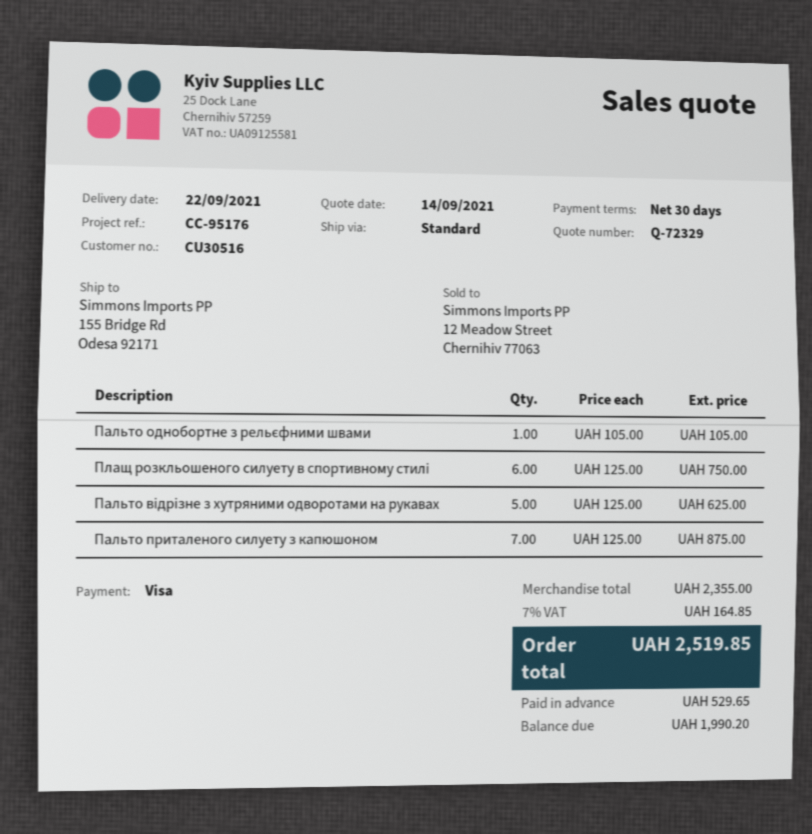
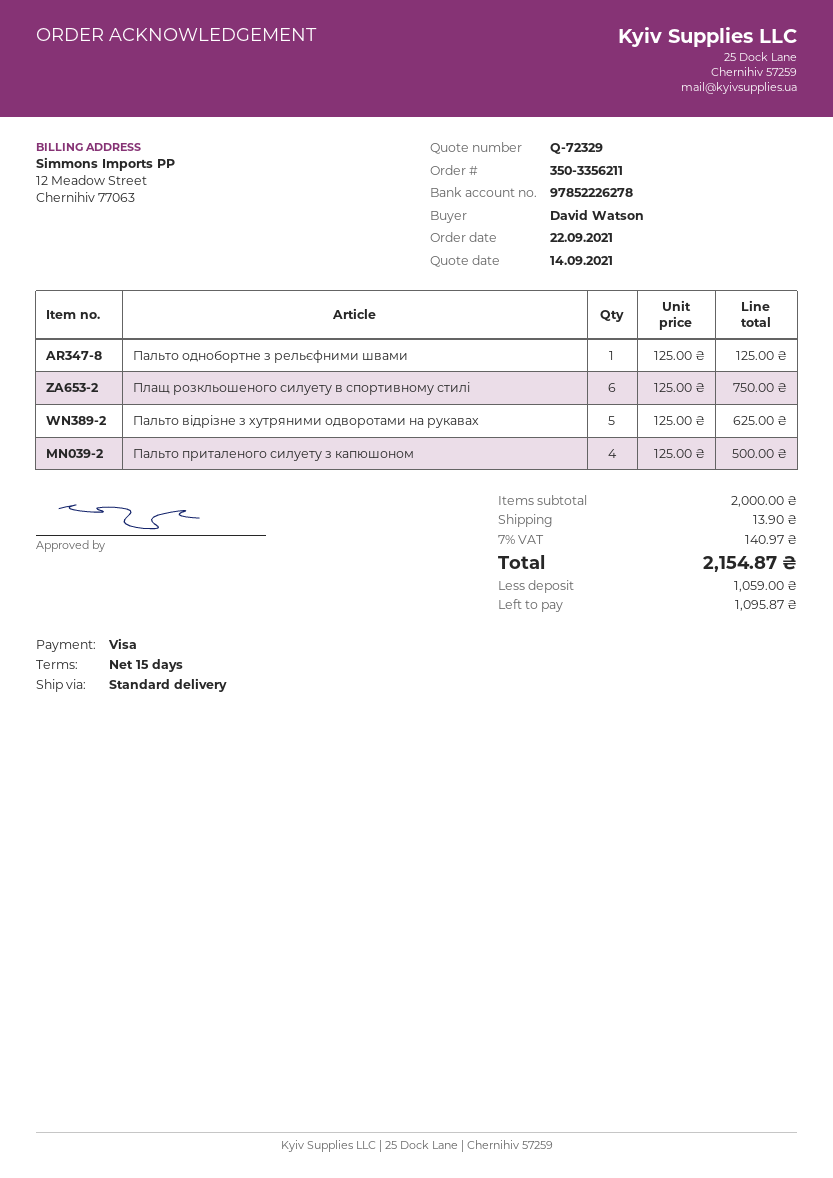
payment terms: 30 days -> 15 days
Пальто однобортне з рельєфними швами: 1 x 105.00 = 105.00 -> 1 x 125.00 = 125.00
Пальто приталеного силуету з капюшоном: 7 x 125.00 = 875.00 -> 4 x 125.00 = 500.00
subtotal: 2355.00 -> 2000.00
shipping: none -> 13.90
tax: 7% = 164.85 -> 7% = 140.97
total: 2519.85 -> 2154.87
deposit: 529.65 -> 1059.00
balance: 1990.20 -> 1095.87

